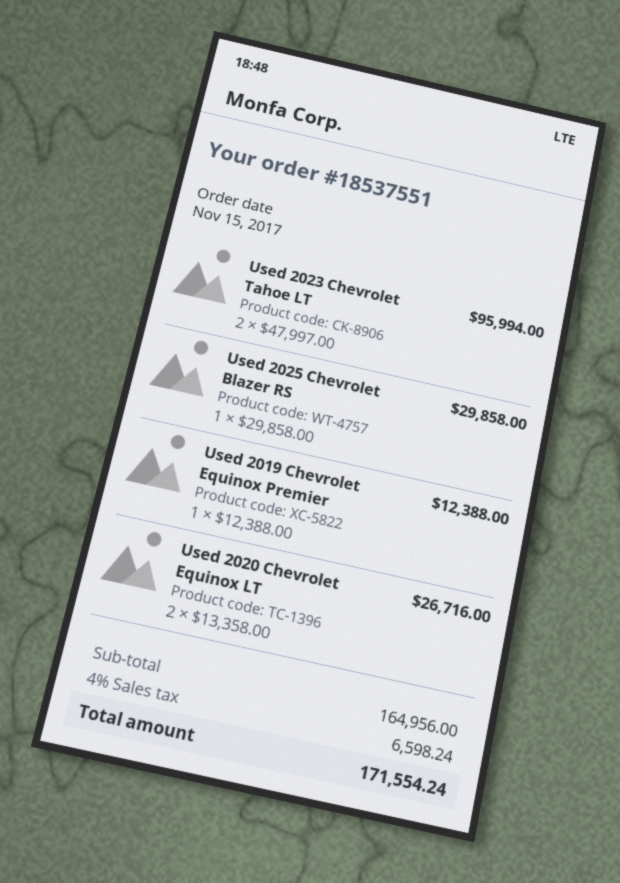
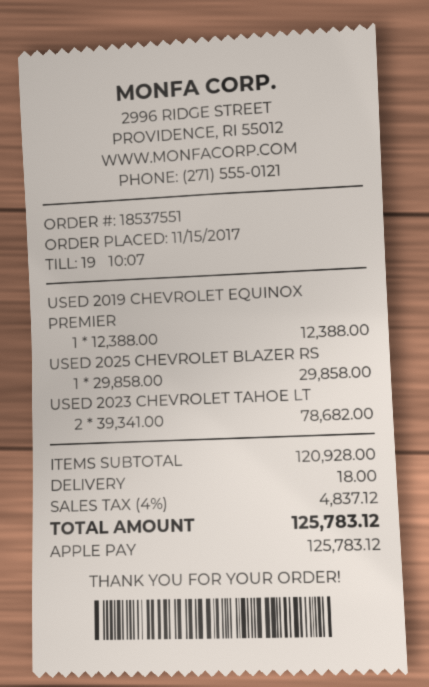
Used 2023 Chevrolet Tahoe LT: 2 x 47997.00 = 95994.00 -> 2 x 39341.00 = 78682.00
Used 2020 Chevrolet Equinox LT: 2 x 13358.00 = 26716.00 -> none
subtotal: 164956.00 -> 120928.00
shipping: none -> 18.00
tax: 4% = 6598.24 -> 4% = 4837.12
total: 171554.24 -> 125783.12

